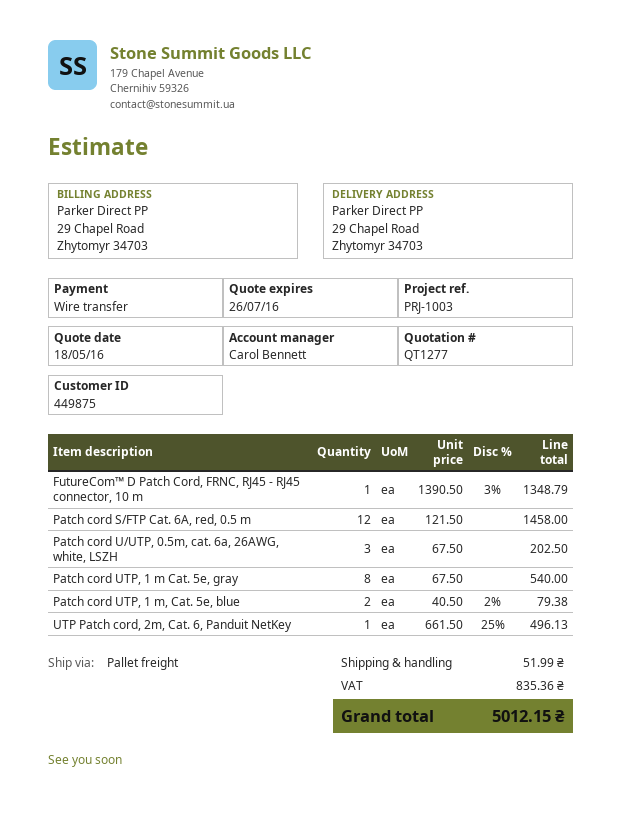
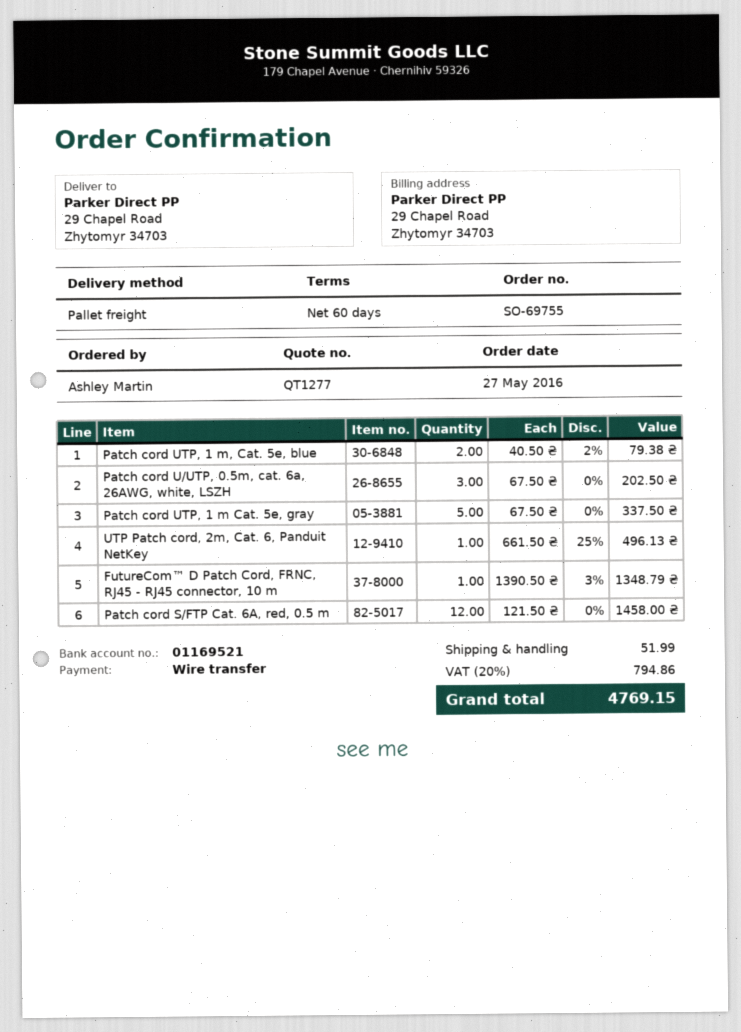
Patch cord UTP, 1 m Cat. 5e, gray: 8 x 67.50 = 540.00 -> 5 x 67.50 = 337.50
tax: 835.36 -> 794.86
total: 5012.15 -> 4769.15

